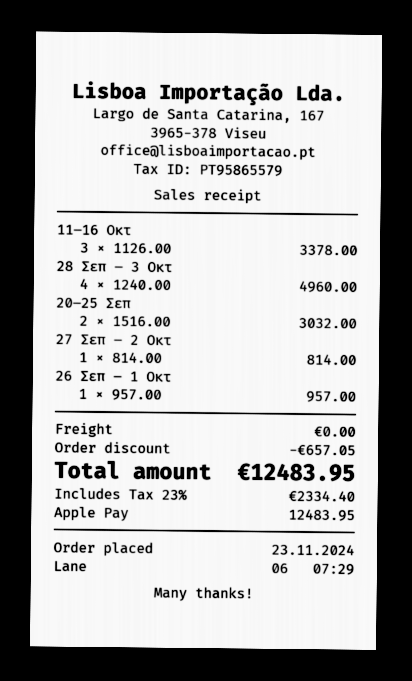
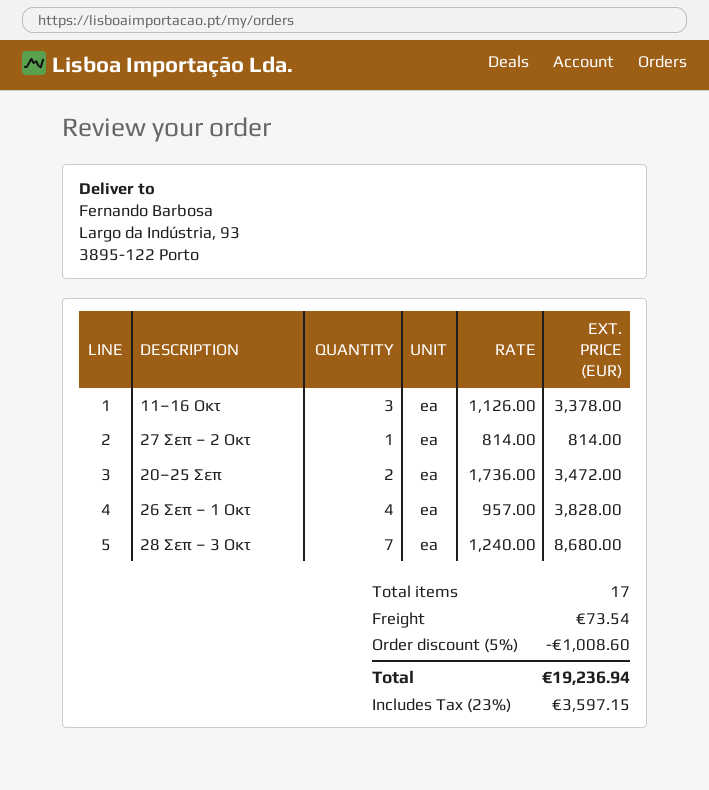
28 Σεπ – 3 Οκτ: 4 x 1240.00 = 4960.00 -> 7 x 1240.00 = 8680.00
20–25 Σεπ: 2 x 1516.00 = 3032.00 -> 2 x 1736.00 = 3472.00
26 Σεπ – 1 Οκτ: 1 x 957.00 = 957.00 -> 4 x 957.00 = 3828.00
discount: 657.05 -> 1008.60
shipping: 0.00 -> 73.54
tax: 23% = 2334.40 -> 23% = 3597.15
total: 12483.95 -> 19236.94

